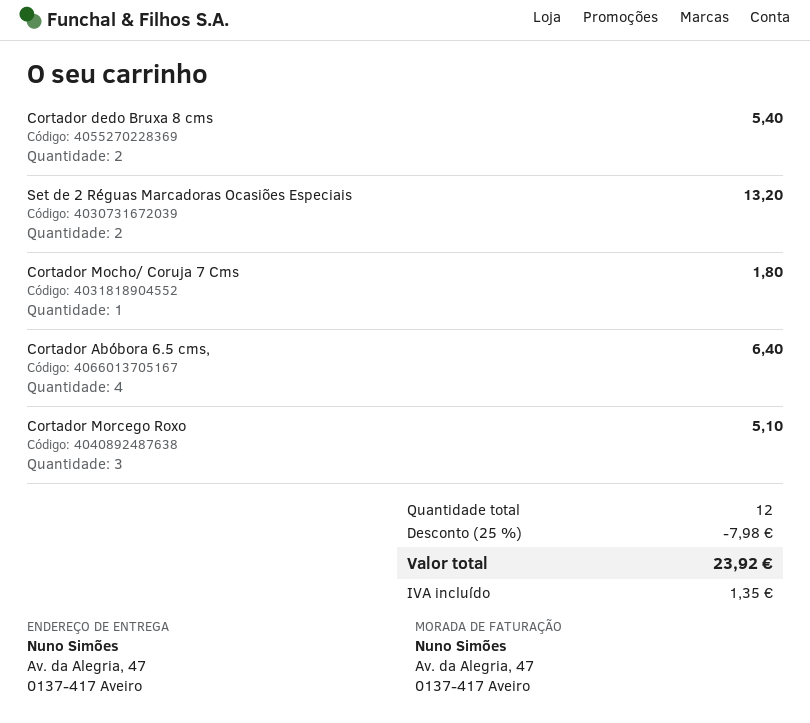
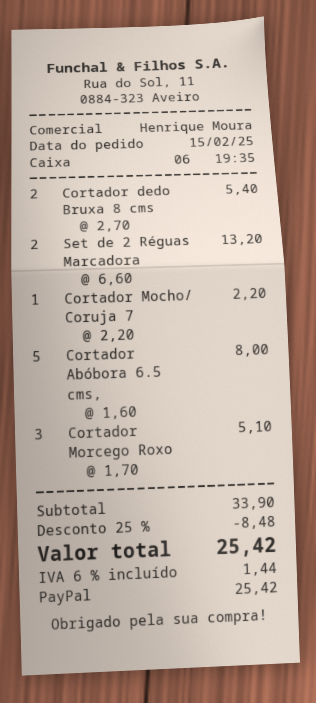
Cortador Mocho/ Coruja 7 Cms: 1 for 1.80 -> 1 for 2.20
Cortador Abóbora 6.5 cms,: 4 for 6.40 -> 5 for 8.00
discount: 25% = 7.98 -> 25% = 8.48
tax: 1.35 -> 1.44
total: 23.92 -> 25.42

